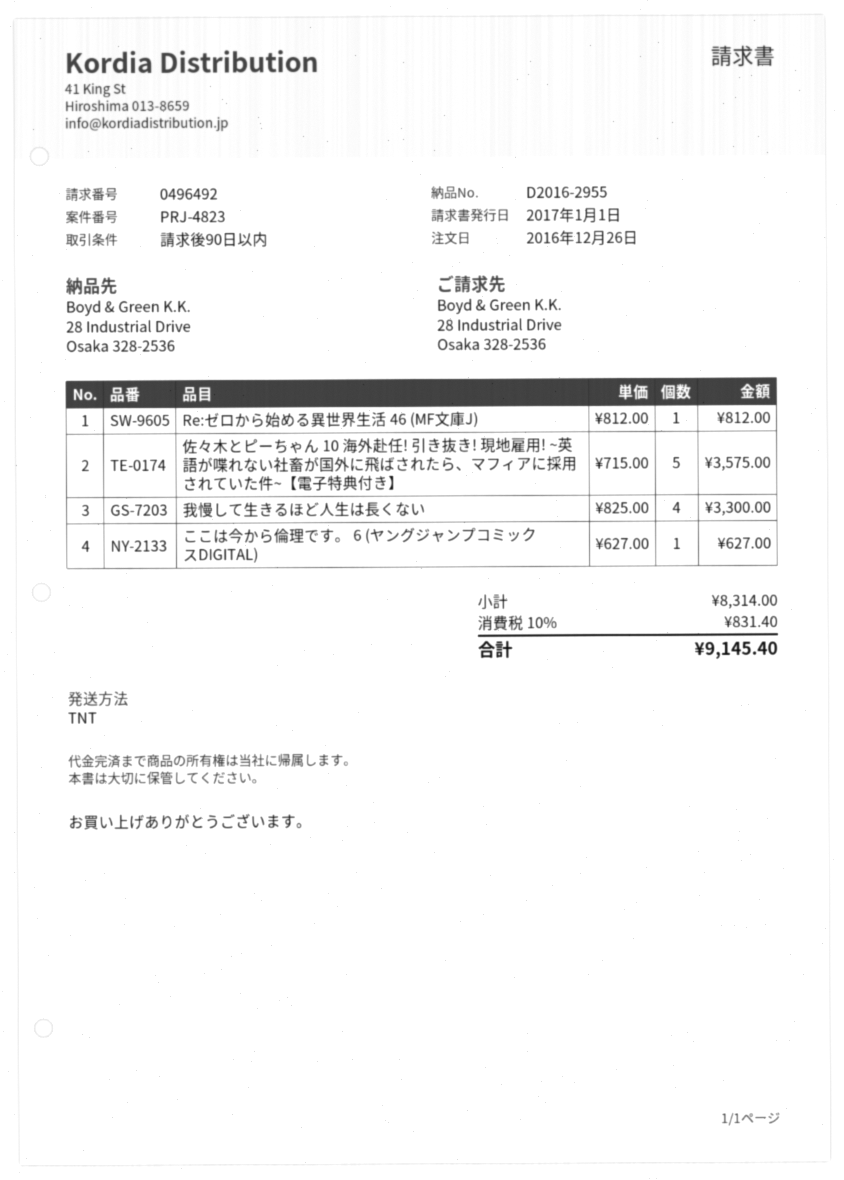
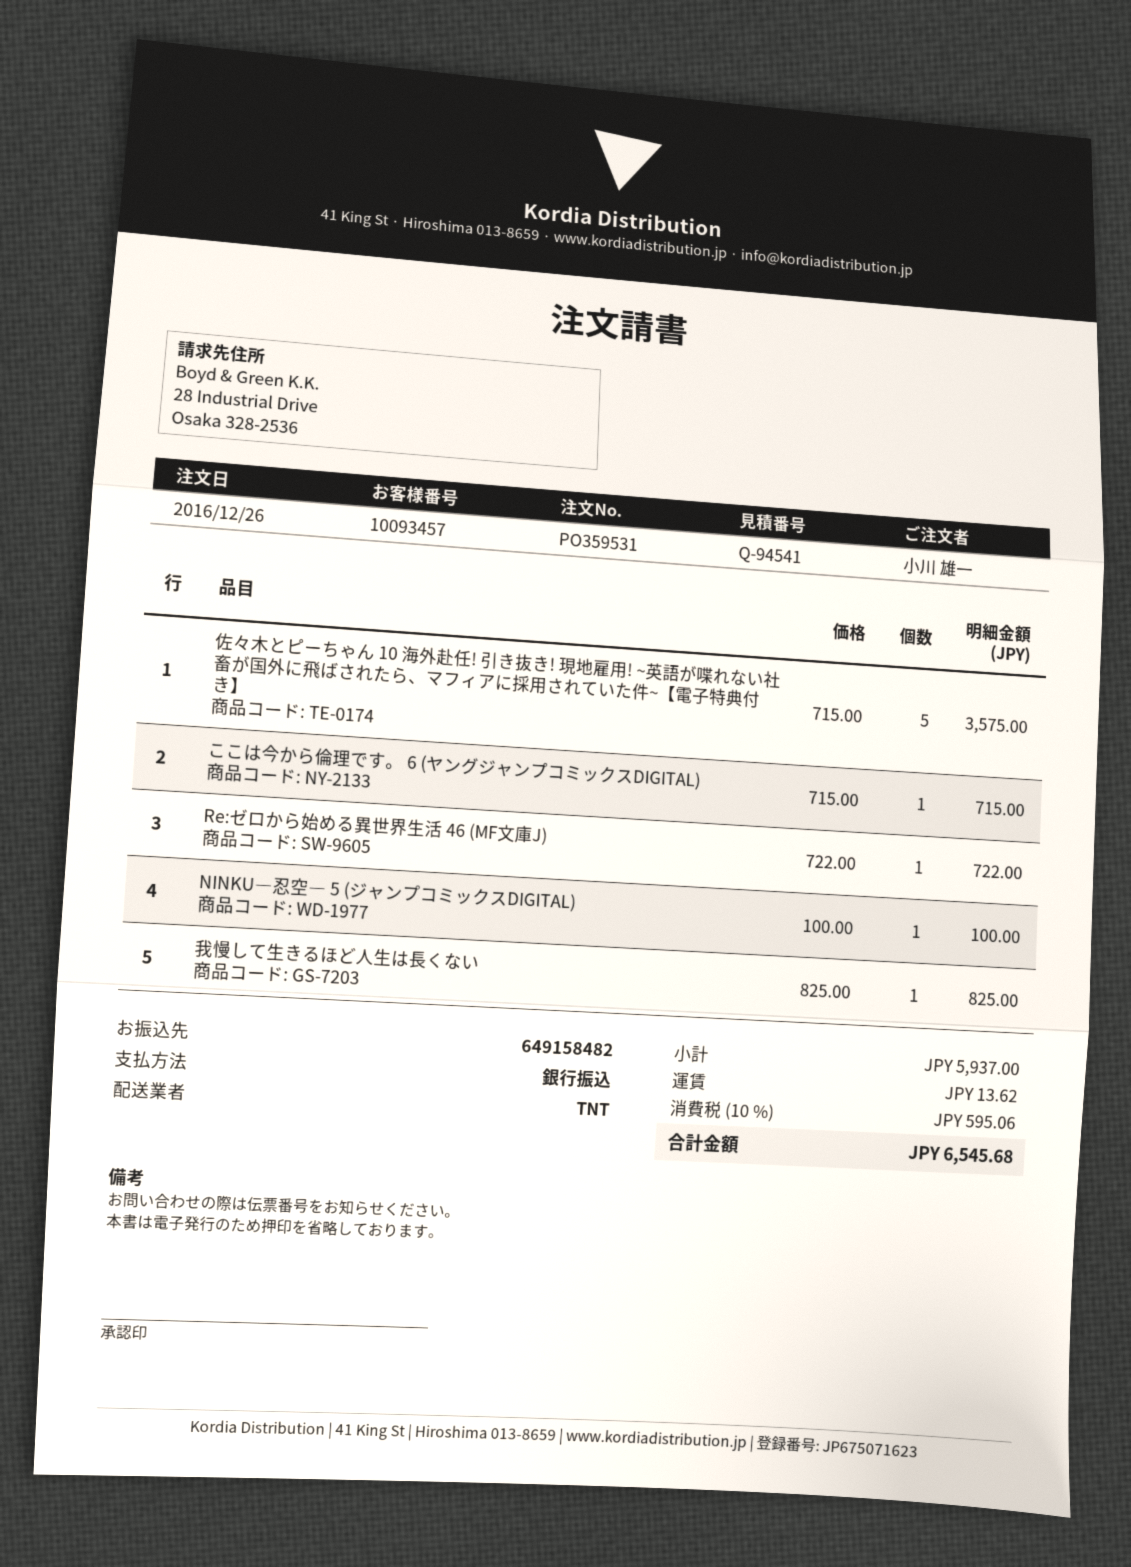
Re:ゼロから始める異世界生活 46 (MF文庫J): 1 x 812.00 = 812.00 -> 1 x 722.00 = 722.00
我慢して生きるほど人生は長くない: 4 x 825.00 = 3300.00 -> 1 x 825.00 = 825.00
ここは今から倫理です。 6 (ヤングジャンプコミックスDIGITAL): 1 x 627.00 = 627.00 -> 1 x 715.00 = 715.00
NINKU―忍空― 5 (ジャンプコミックスDIGITAL): none -> 1 x 100.00 = 100.00
subtotal: 8314.00 -> 5937.00
shipping: none -> 13.62
tax: 10% = 831.40 -> 10% = 595.06
total: 9145.40 -> 6545.68

